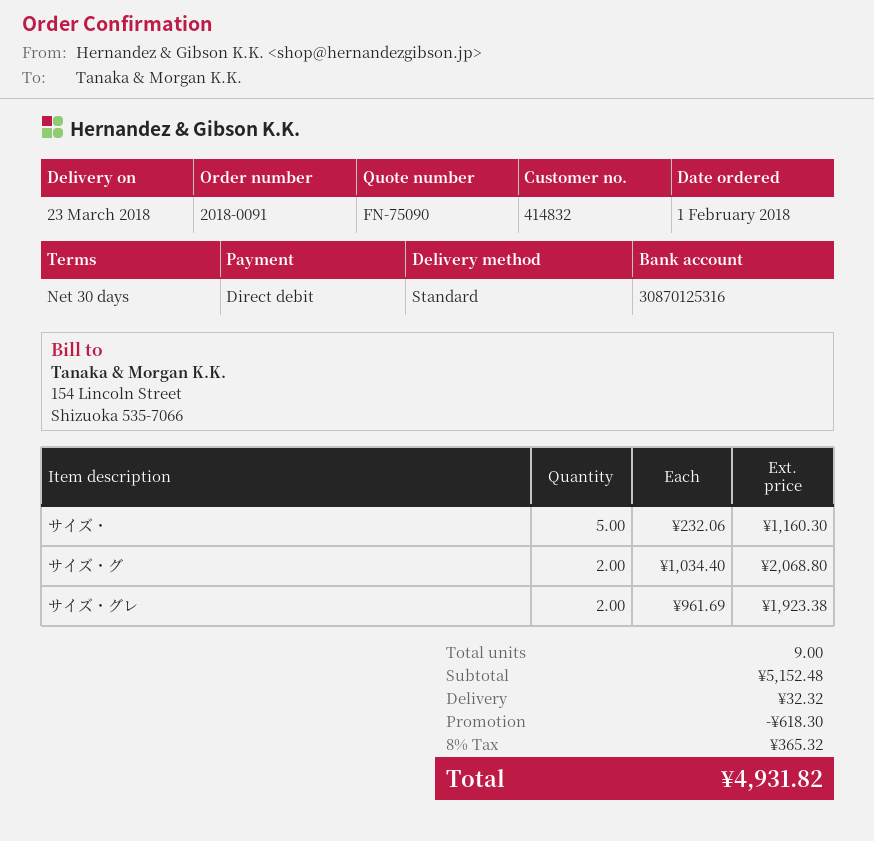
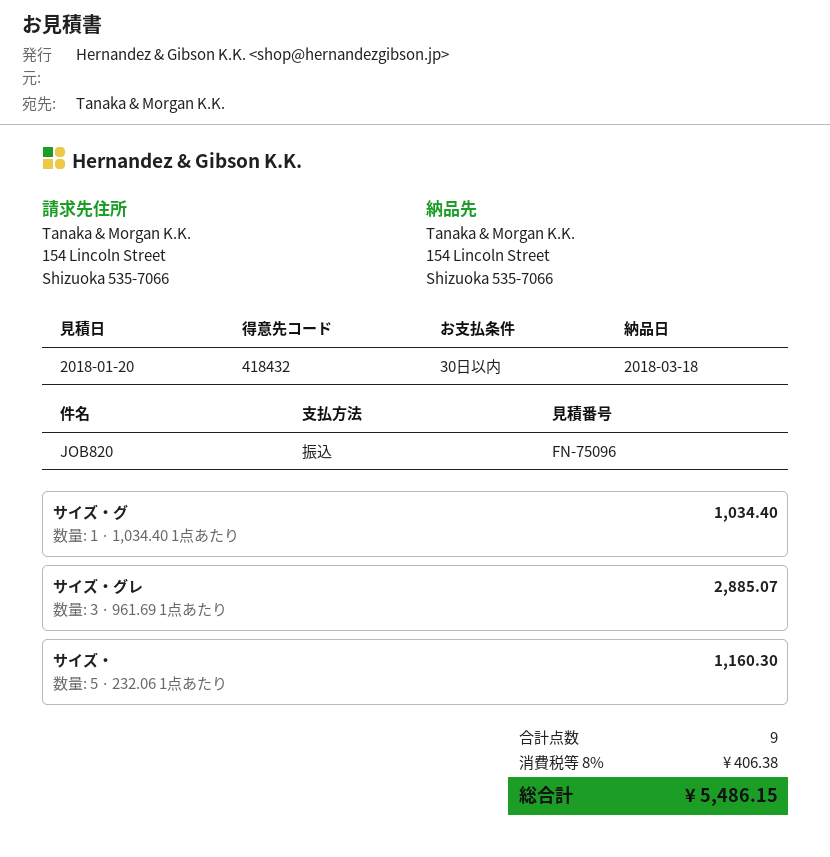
quote number: FN-75090 -> FN-75096
delivery date: 2018-03-23 -> 2018-03-18
customer number: 414832 -> 418432
payment method: direct debit -> bank transfer
サイズ・グ: 2 x 1034.40 = 2068.80 -> 1 x 1034.40 = 1034.40
サイズ・グレ: 2 x 961.69 = 1923.38 -> 3 x 961.69 = 2885.07
discount: 618.30 -> none
shipping: 32.32 -> none
tax: 8% = 365.32 -> 8% = 406.38
total: 4931.82 -> 5486.15

